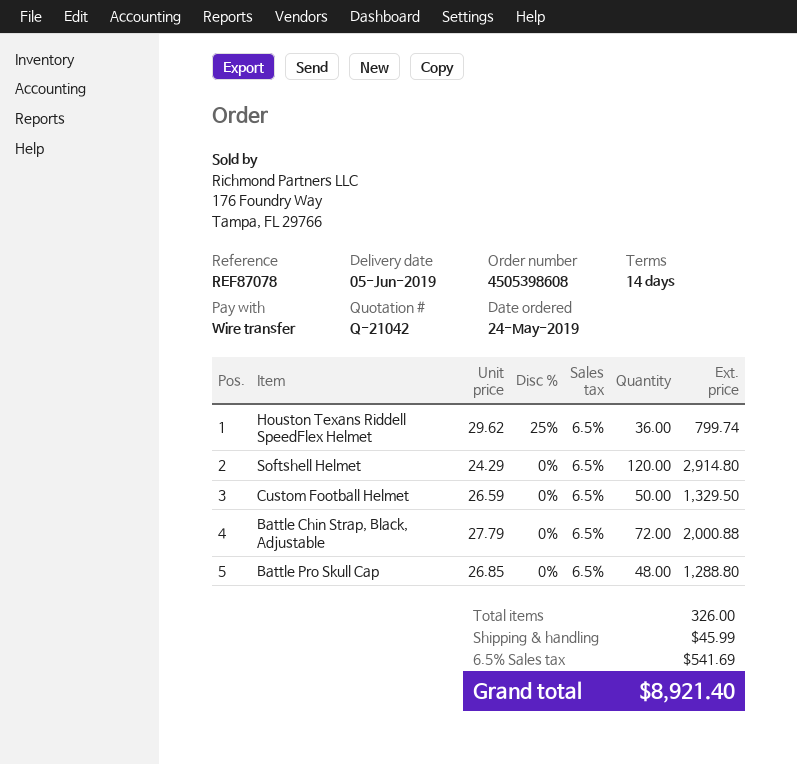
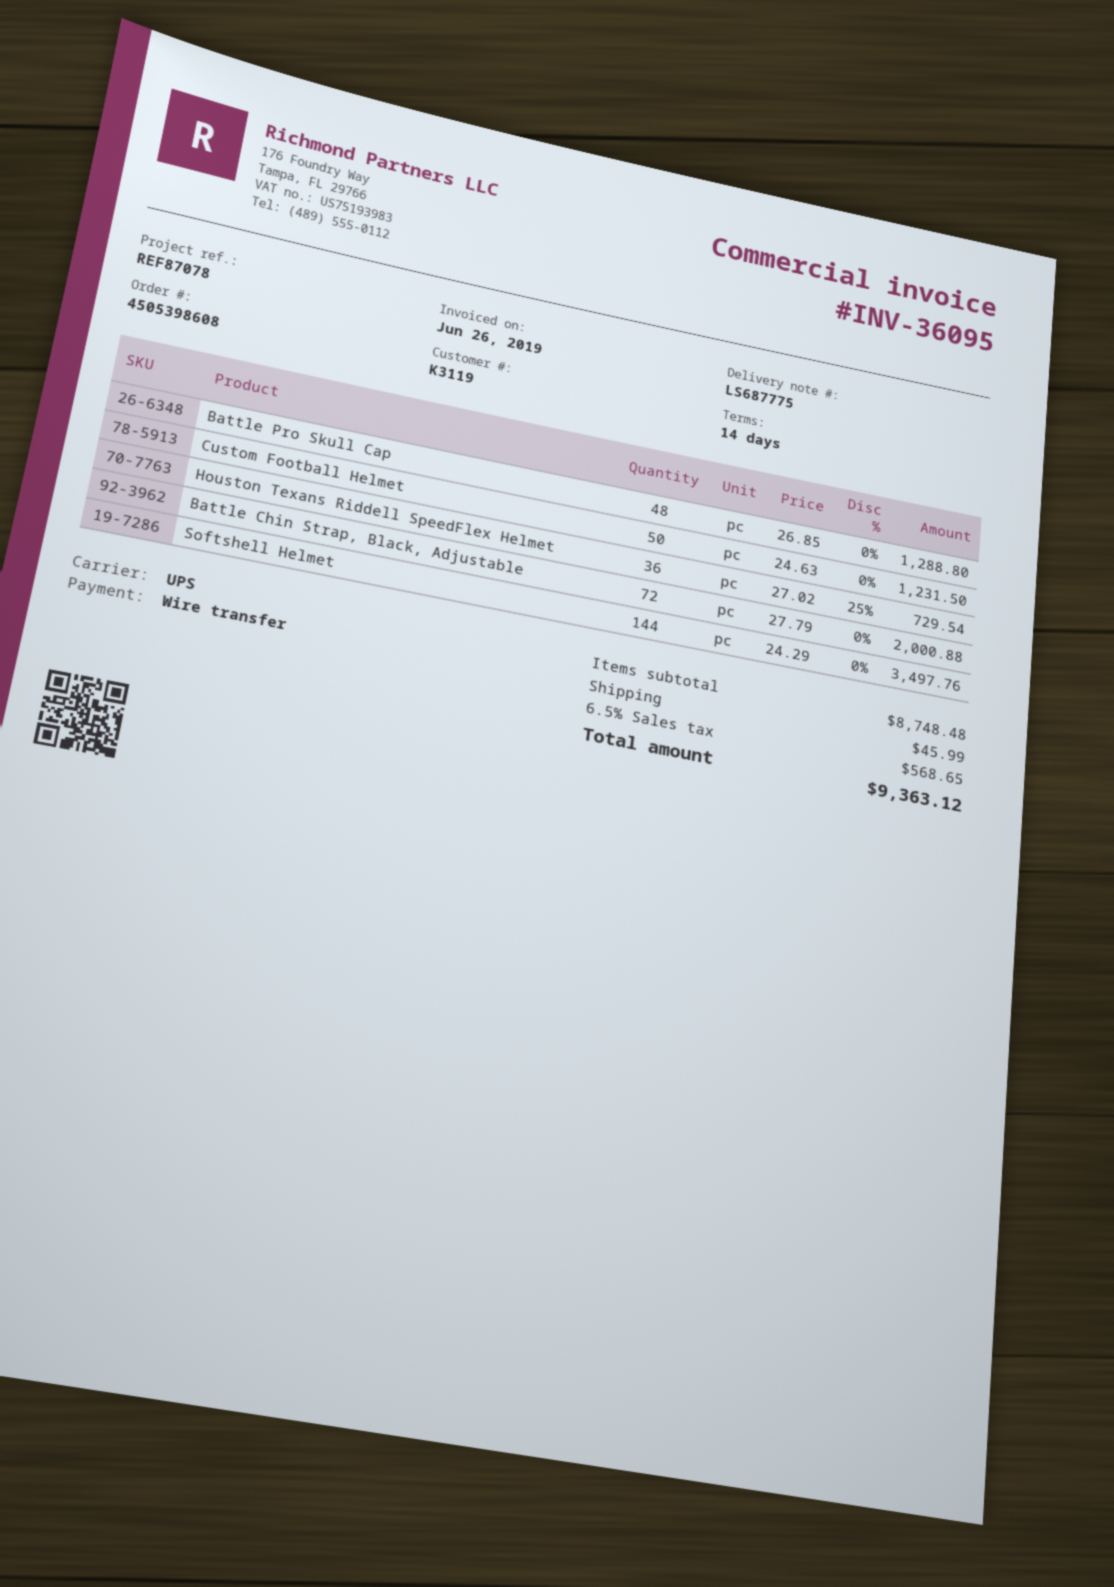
Houston Texans Riddell SpeedFlex Helmet: 36 x 29.62 - 25% = 799.74 -> 36 x 27.02 - 25% = 729.54
Softshell Helmet: 120 x 24.29 = 2914.80 -> 144 x 24.29 = 3497.76
Custom Football Helmet: 50 x 26.59 = 1329.50 -> 50 x 24.63 = 1231.50
tax: 6.5% = 541.69 -> 6.5% = 568.65
total: 8921.40 -> 9363.12

